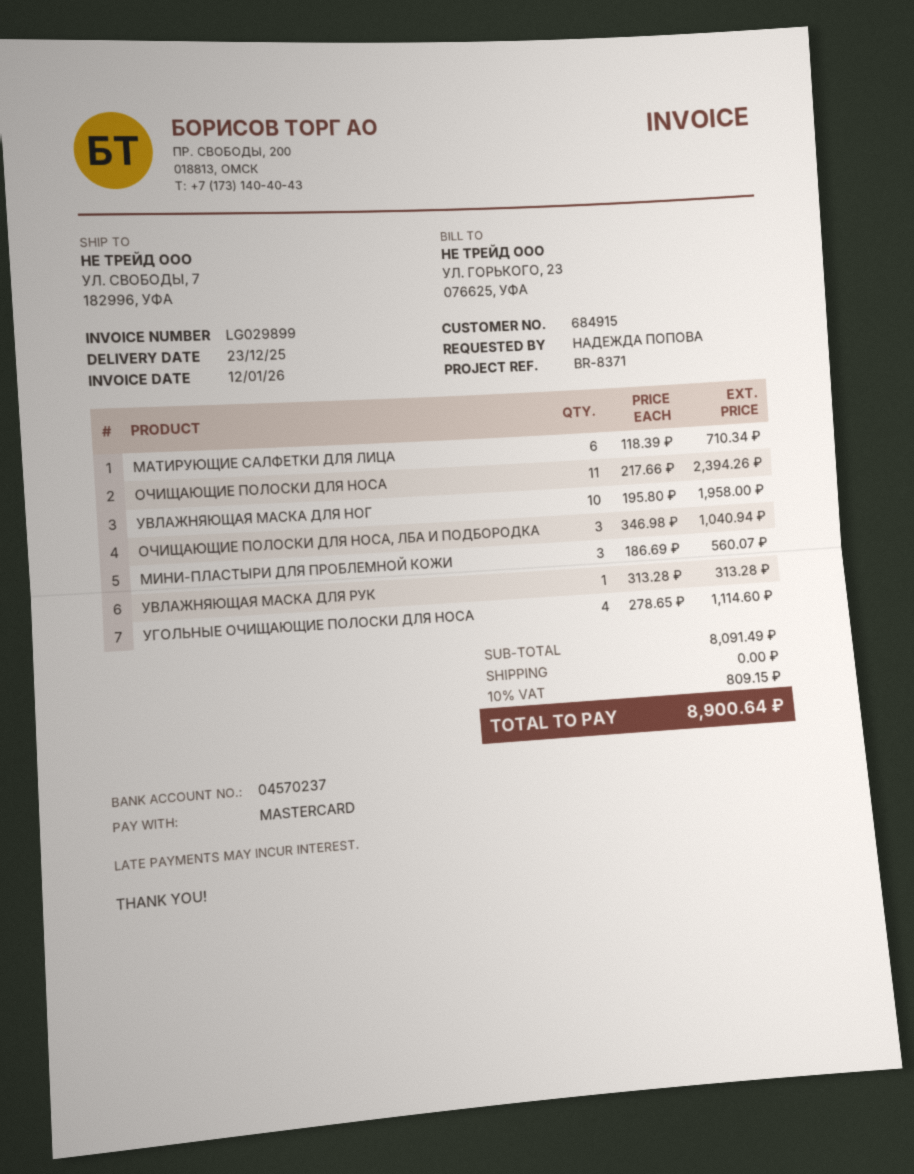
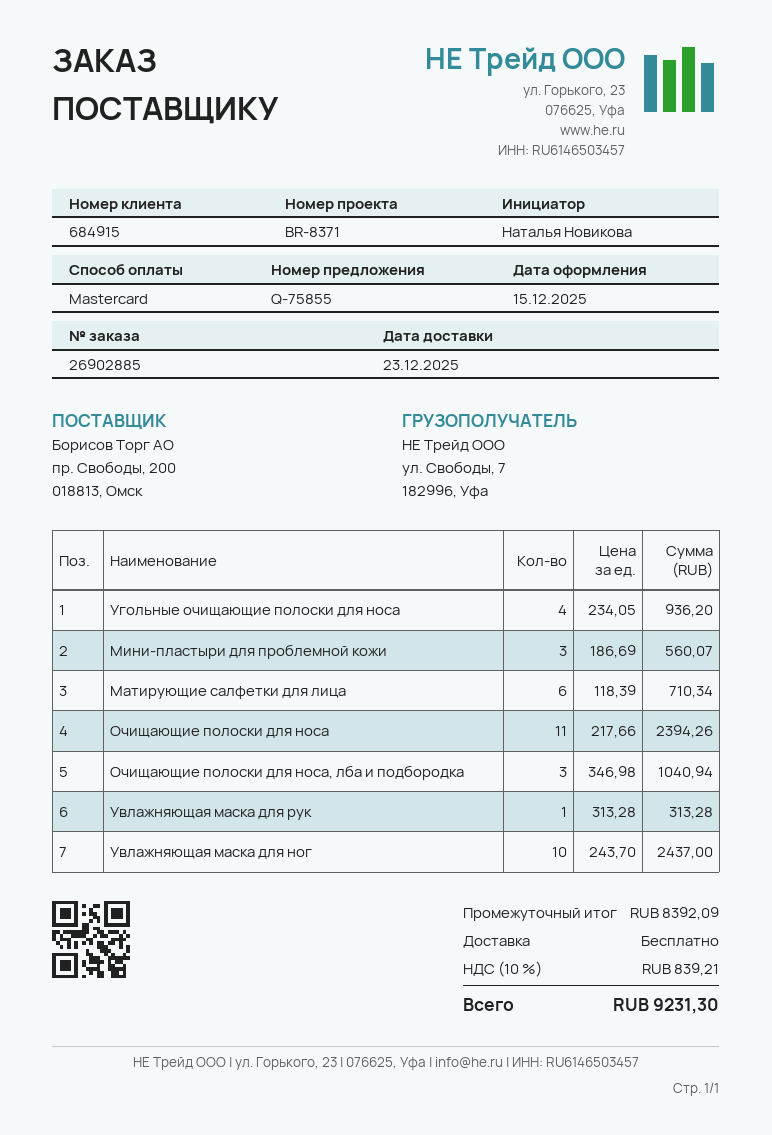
ordered by: НАДЕЖДА ПОПОВА -> Наталья Новикова
УВЛАЖНЯЮЩАЯ МАСКА ДЛЯ НОГ: 10 x 195.80 = 1958.00 -> 10 x 243.70 = 2437.00
УГОЛЬНЫЕ ОЧИЩАЮЩИЕ ПОЛОСКИ ДЛЯ НОСА: 4 x 278.65 = 1114.60 -> 4 x 234.05 = 936.20
subtotal: 8091.49 -> 8392.09
tax: 10% = 809.15 -> 10% = 839.21
total: 8900.64 -> 9231.30

